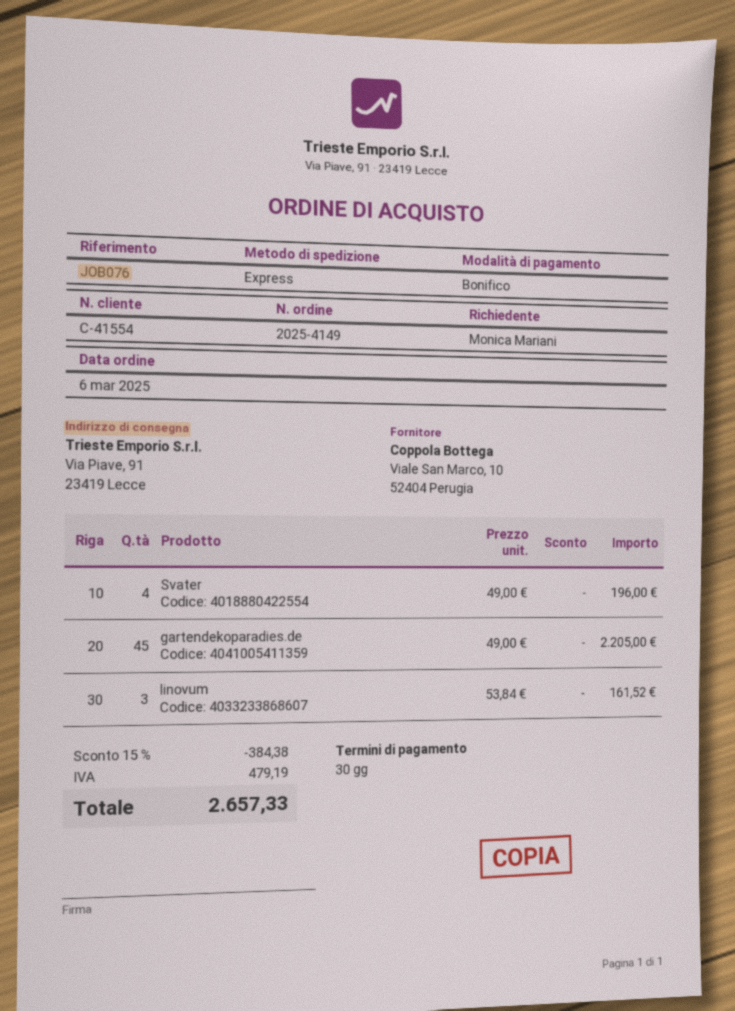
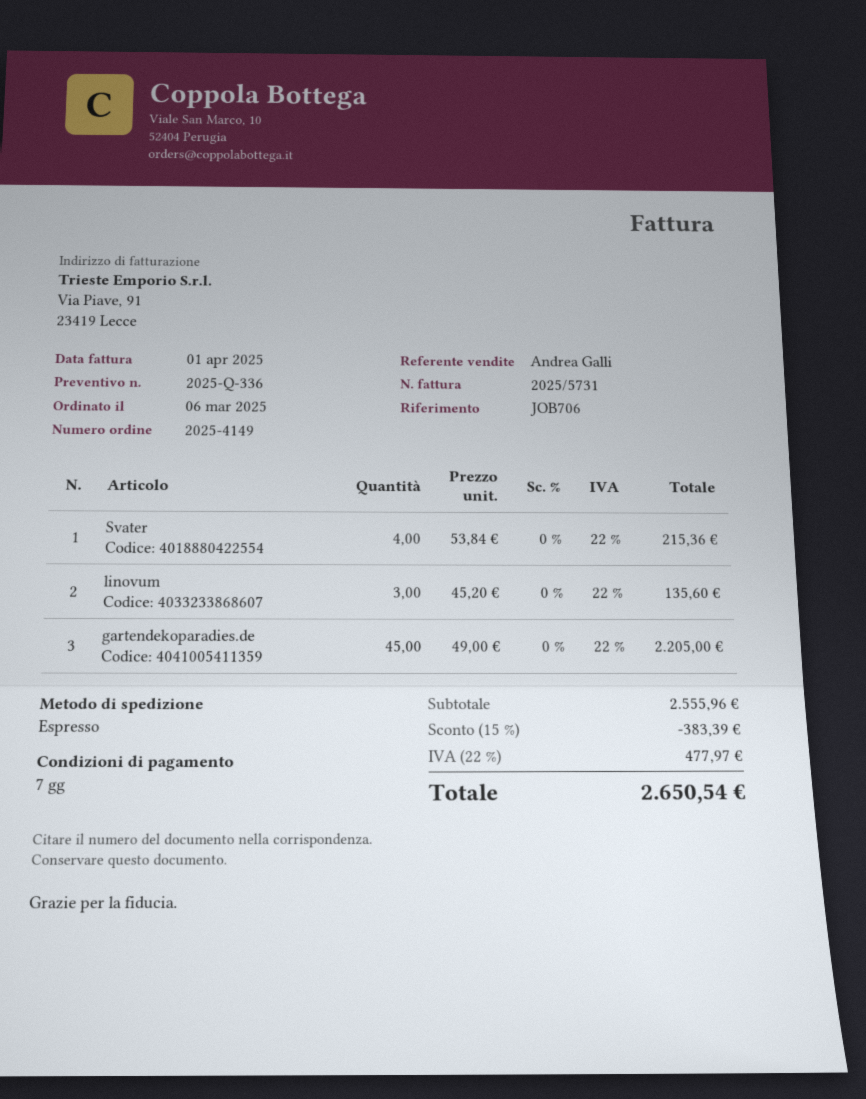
payment terms: 30 days -> 7 days
reference: JOB076 -> JOB706
Svater: 4 x 49.00 = 196.00 -> 4 x 53.84 = 215.36
linovum: 3 x 53.84 = 161.52 -> 3 x 45.20 = 135.60
discount: 15% = 384.38 -> 15% = 383.39
tax: 479.19 -> 477.97
total: 2657.33 -> 2650.54

